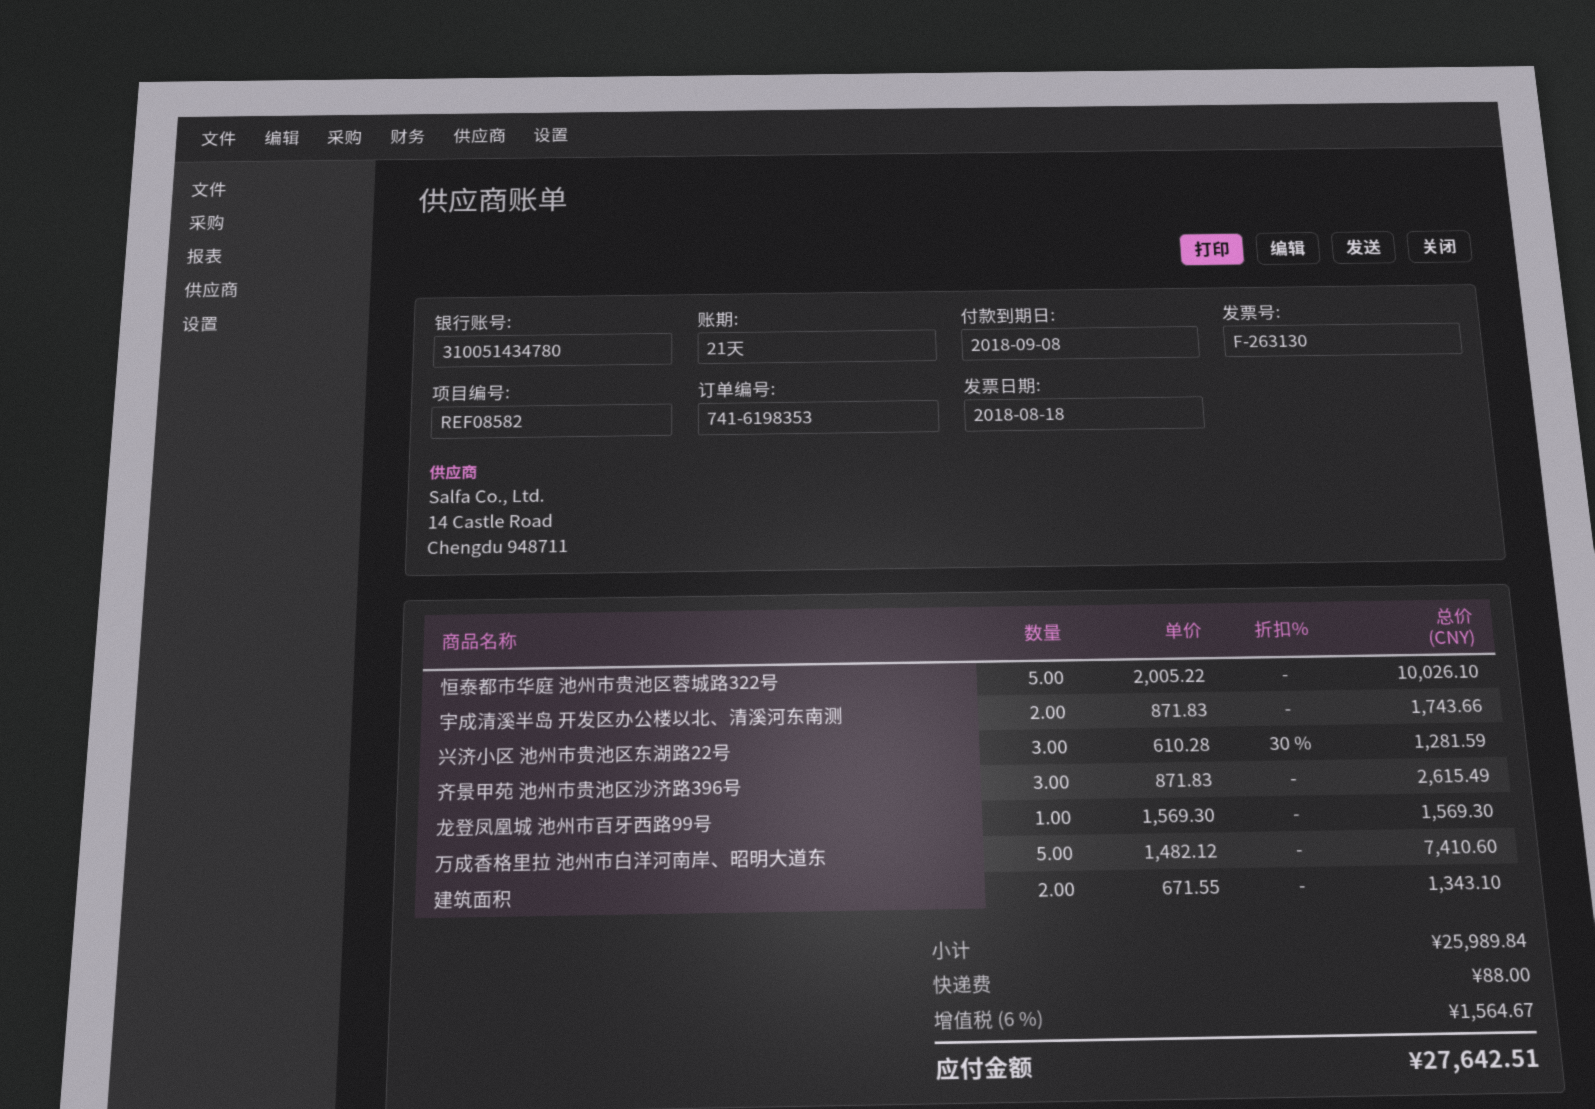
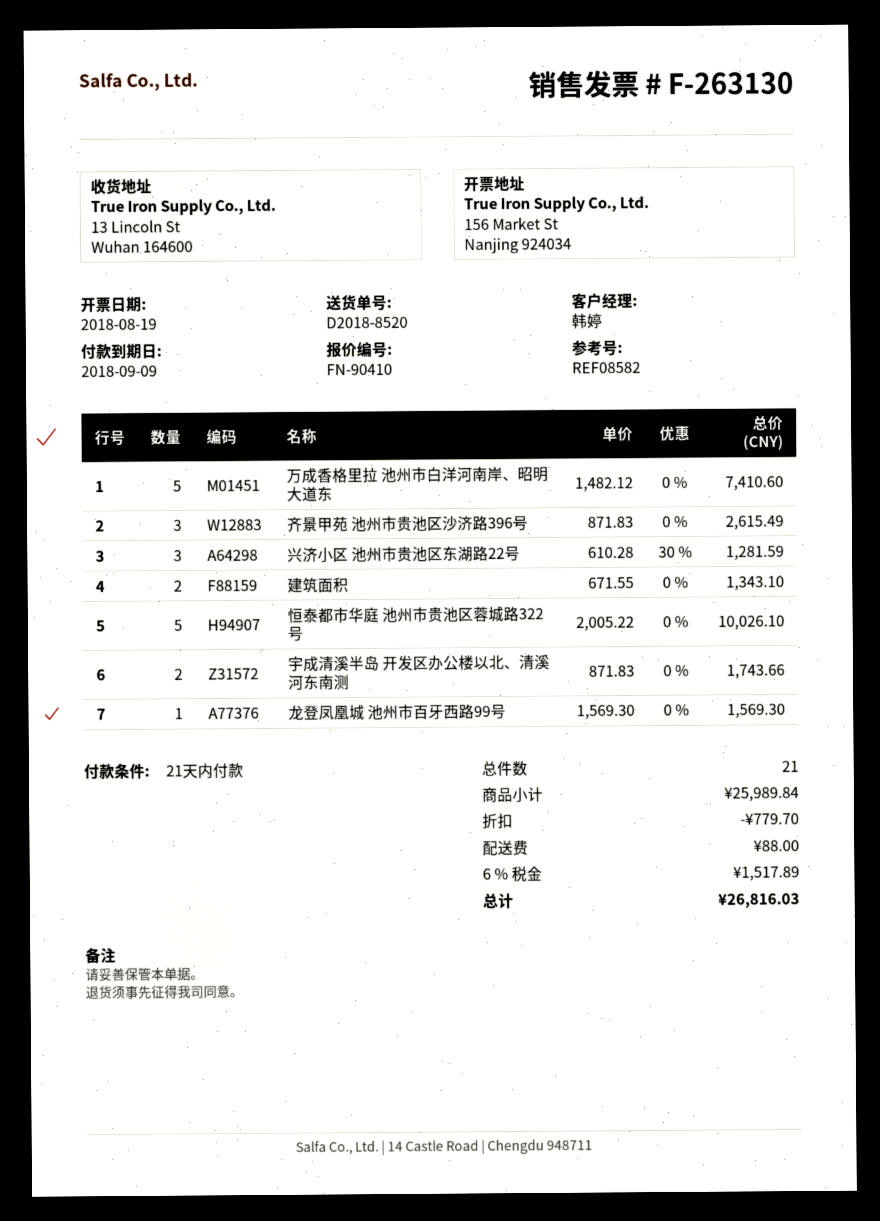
invoice date: 2018-08-18 -> 2018-08-19
due date: 2018-09-08 -> 2018-09-09
discount: none -> 779.70
tax: 6% = 1564.67 -> 6% = 1517.89
total: 27642.51 -> 26816.03

